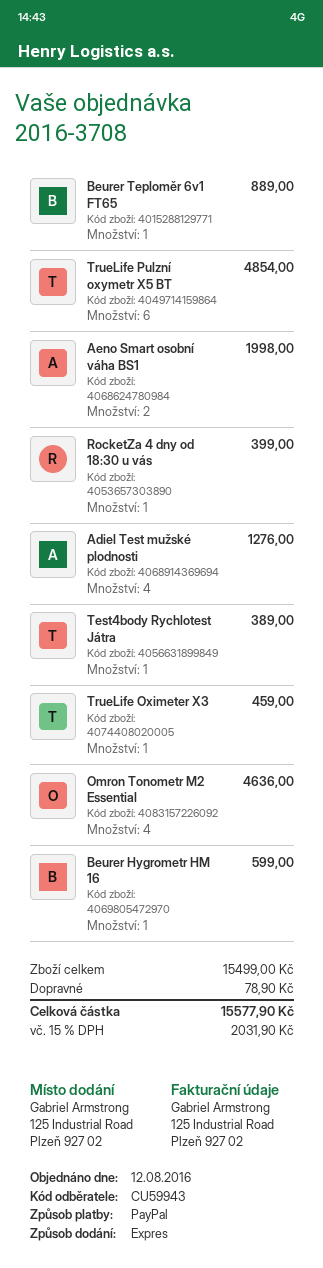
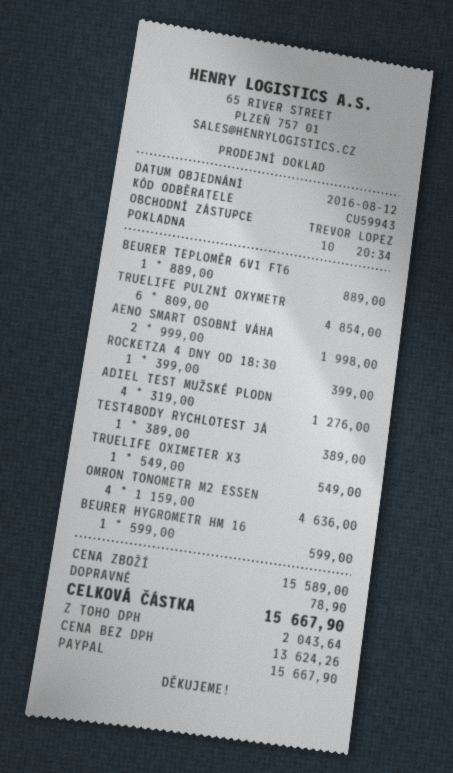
TrueLife Oximeter X3: 1 for 459.00 -> 1 for 549.00
subtotal: 15499.00 -> 15589.00
tax: 2031.90 -> 2043.64
total: 15577.90 -> 15667.90

